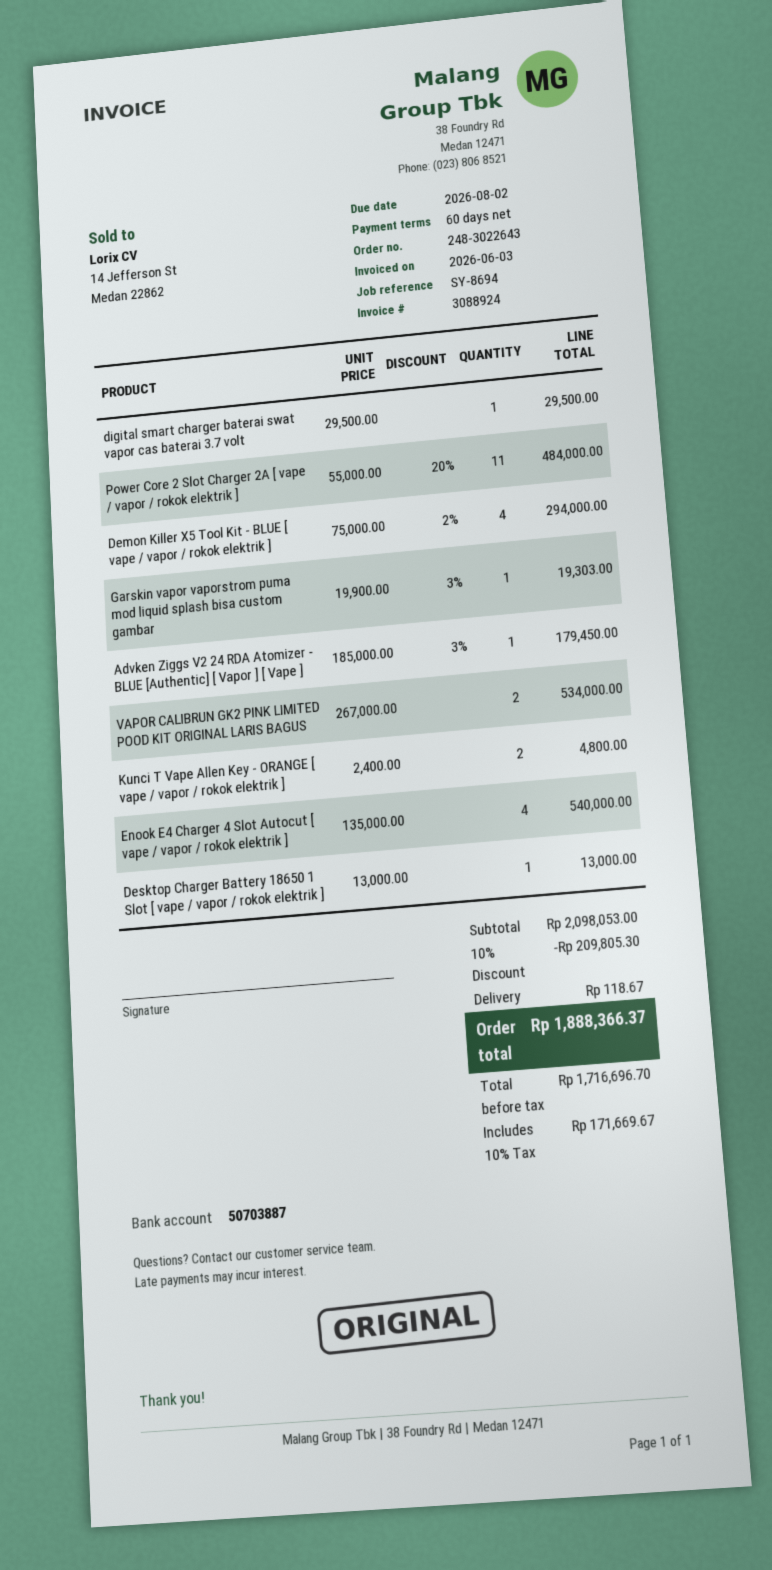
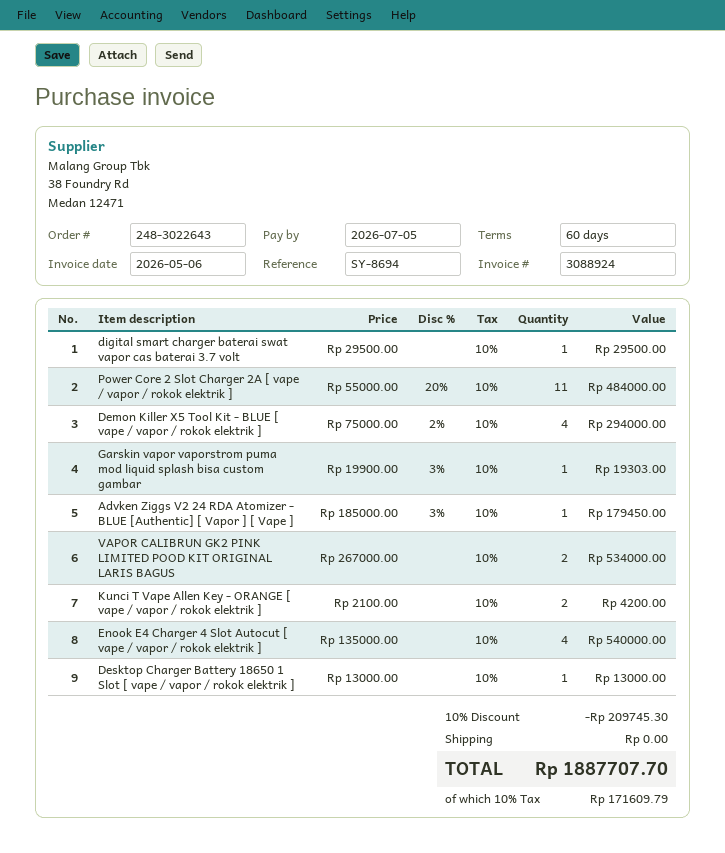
invoice date: 2026-06-03 -> 2026-05-06
due date: 2026-08-02 -> 2026-07-05
Kunci T Vape Allen Key - ORANGE [ vape / vapor / rokok elektrik ]: 2 x 2400.00 = 4800.00 -> 2 x 2100.00 = 4200.00
discount: 10% = 209805.30 -> 10% = 209745.30
shipping: 118.67 -> 0.00
tax: 10% = 171669.67 -> 10% = 171609.79
total: 1888366.37 -> 1887707.70

